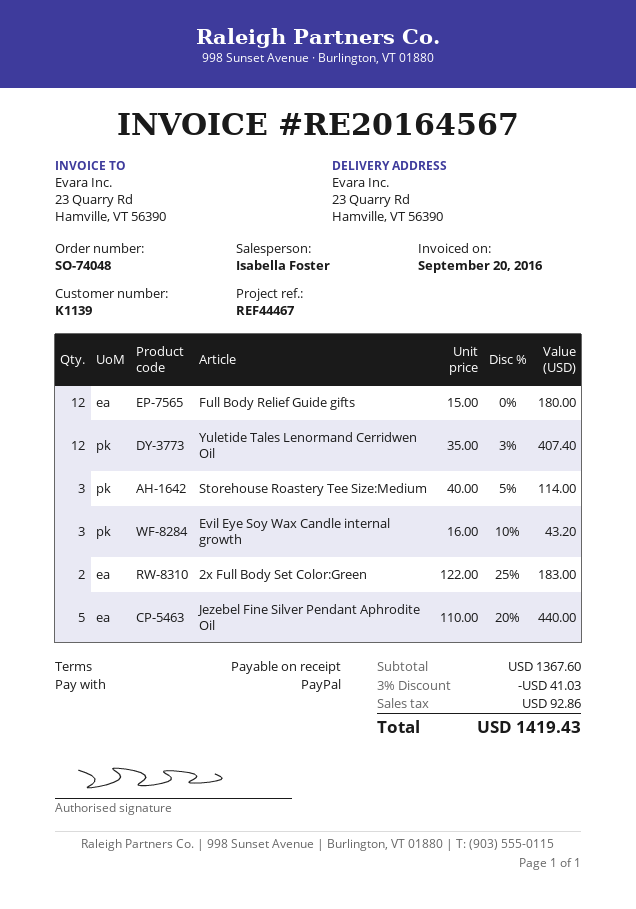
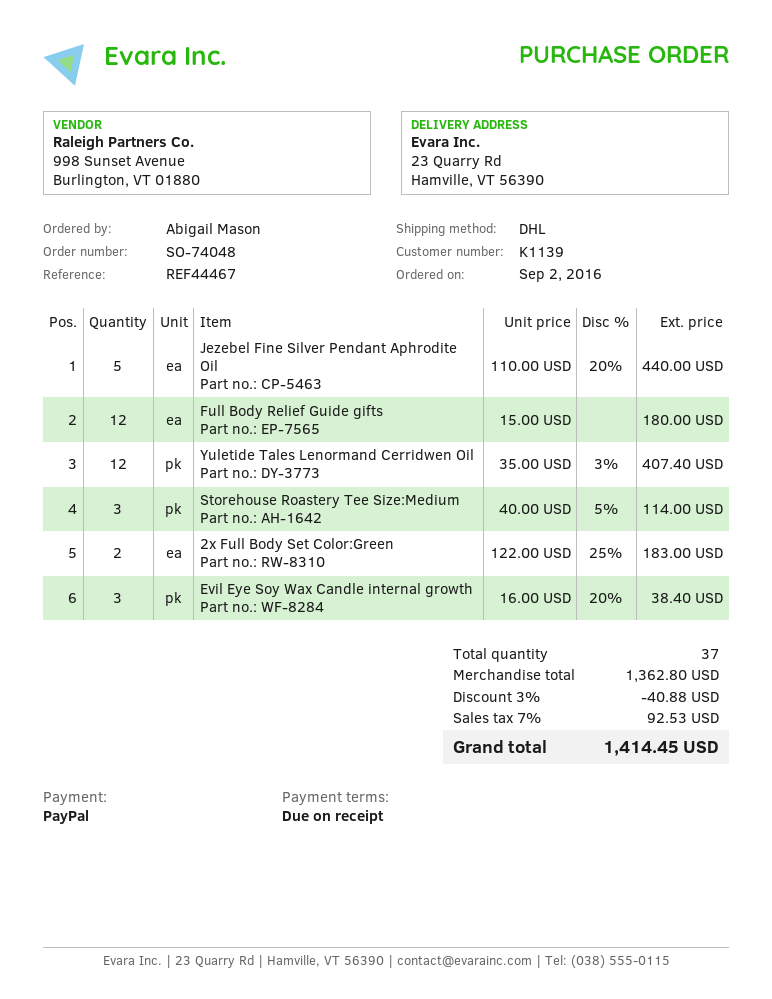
Evil Eye Soy Wax Candle internal growth: 3 x 16.00 - 10% = 43.20 -> 3 x 16.00 - 20% = 38.40
subtotal: 1367.60 -> 1362.80
discount: 3% = 41.03 -> 3% = 40.88
tax: 92.86 -> 92.53
total: 1419.43 -> 1414.45

